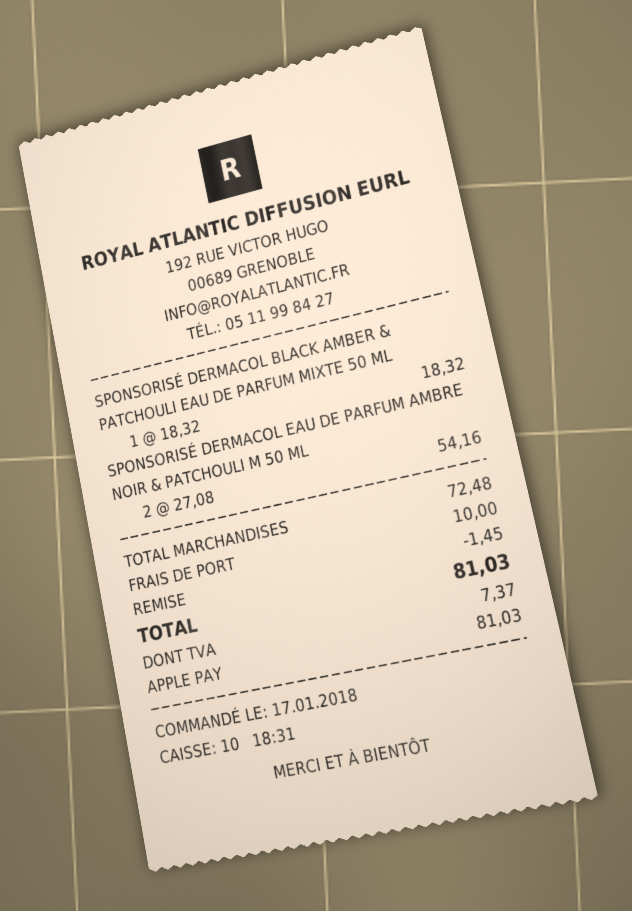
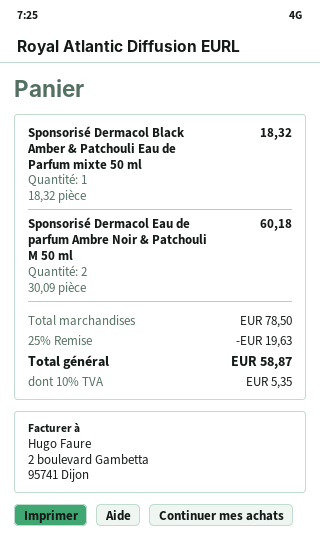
SPONSORISÉ DERMACOL EAU DE PARFUM AMBRE NOIR & PATCHOULI M 50 ML: 2 x 27.08 = 54.16 -> 2 x 30.09 = 60.18
subtotal: 72.48 -> 78.50
discount: 1.45 -> 19.63
shipping: 10.00 -> none
tax: 7.37 -> 5.35
total: 81.03 -> 58.87

